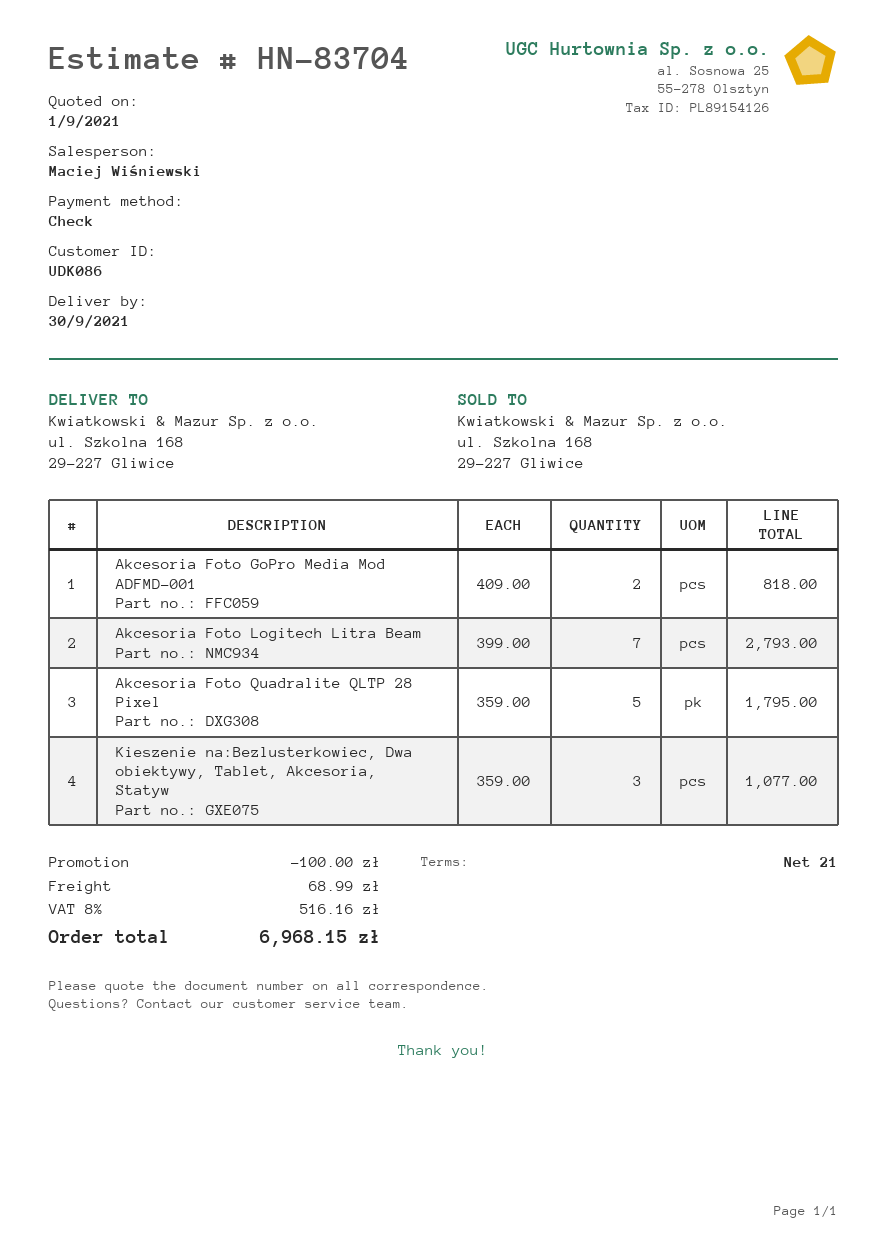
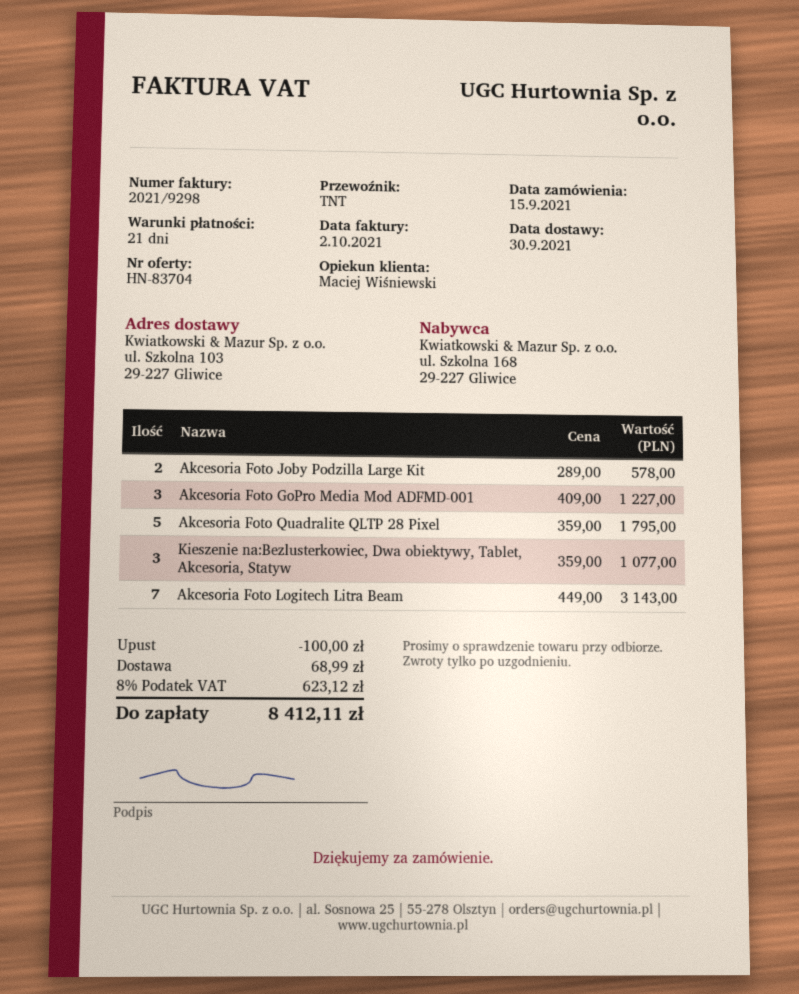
ship to: ul. Szkolna 168, 29-227 Gliwice -> ul. Szkolna 103, 29-227 Gliwice
Akcesoria Foto GoPro Media Mod ADFMD-001: 2 x 409.00 = 818.00 -> 3 x 409.00 = 1227.00
Akcesoria Foto Logitech Litra Beam: 7 x 399.00 = 2793.00 -> 7 x 449.00 = 3143.00
Akcesoria Foto Joby Podzilla Large Kit: none -> 2 x 289.00 = 578.00
tax: 8% = 516.16 -> 8% = 623.12
total: 6968.15 -> 8412.11

